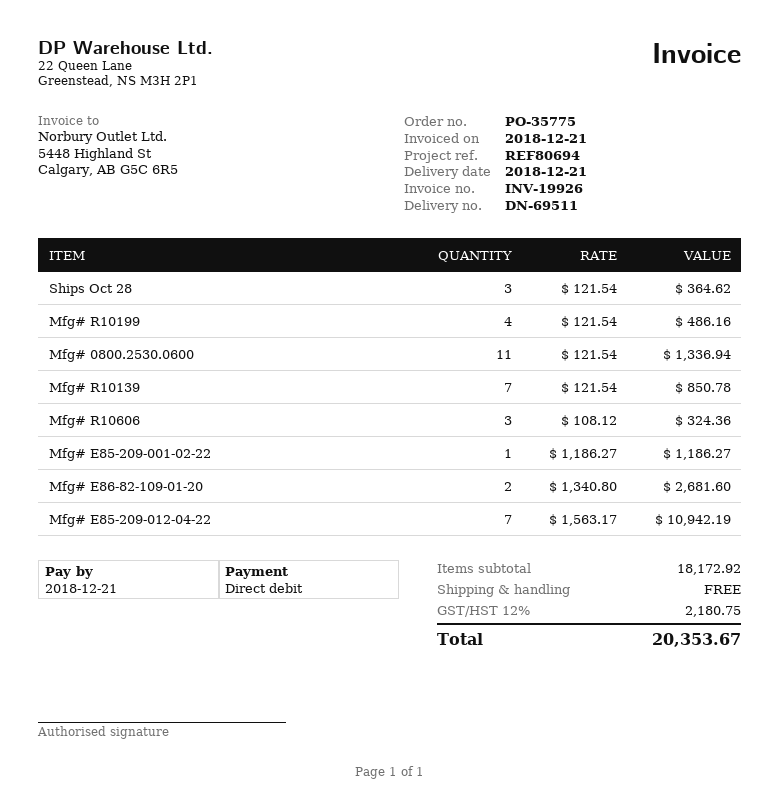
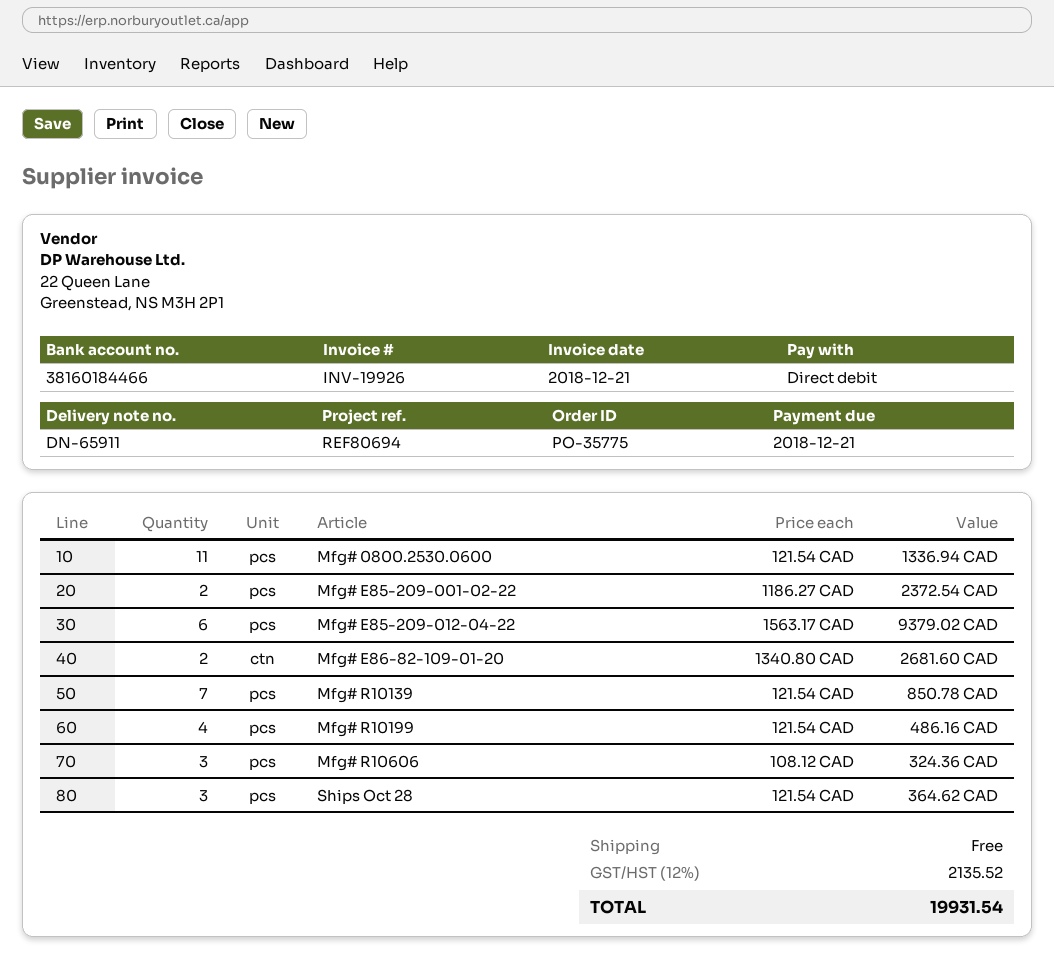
delivery note number: DN-69511 -> DN-65911
Mfg# E85-209-001-02-22: 1 x 1186.27 = 1186.27 -> 2 x 1186.27 = 2372.54
Mfg# E85-209-012-04-22: 7 x 1563.17 = 10942.19 -> 6 x 1563.17 = 9379.02
tax: 12% = 2180.75 -> 12% = 2135.52
total: 20353.67 -> 19931.54

